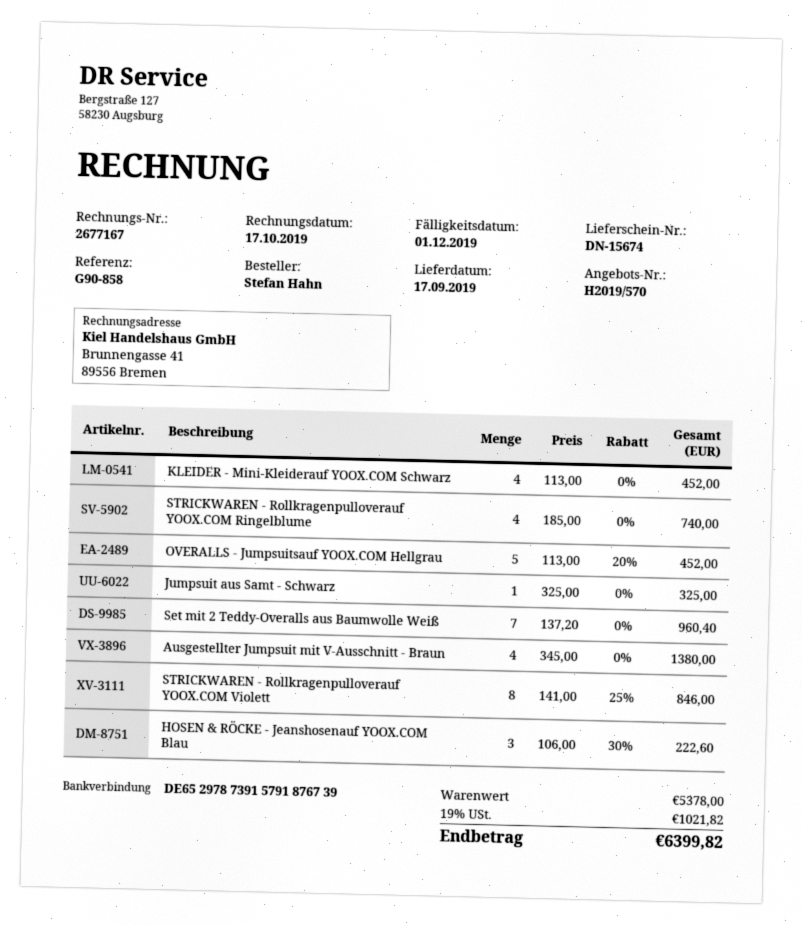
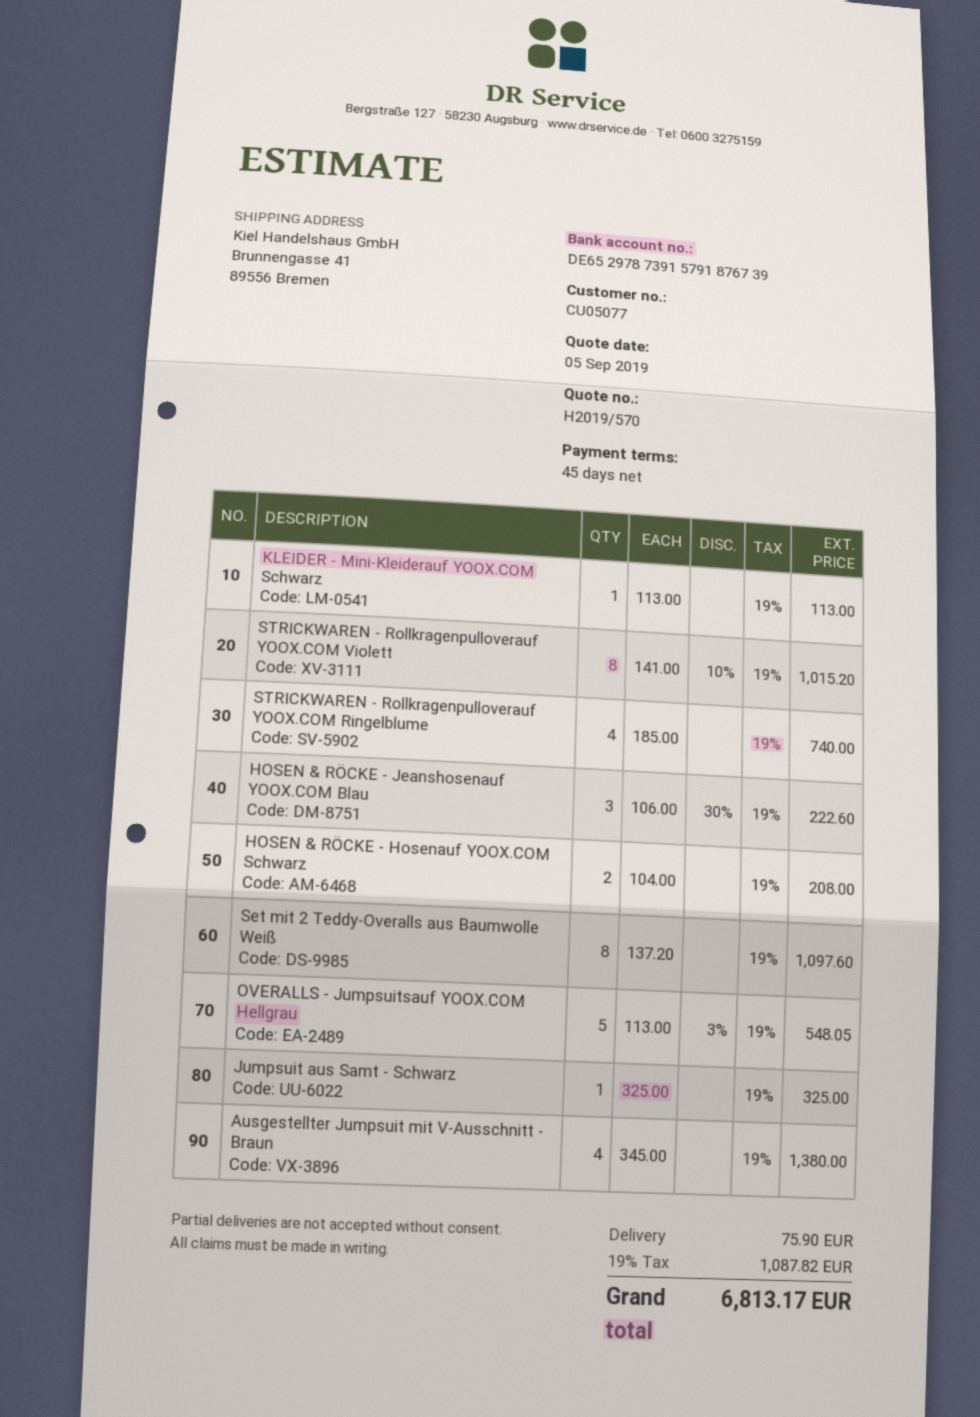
KLEIDER - Mini-Kleiderauf YOOX.COM Schwarz: 4 x 113.00 = 452.00 -> 1 x 113.00 = 113.00
OVERALLS - Jumpsuitsauf YOOX.COM Hellgrau: 5 x 113.00 - 20% = 452.00 -> 5 x 113.00 - 3% = 548.05
Set mit 2 Teddy-Overalls aus Baumwolle Weiß: 7 x 137.20 = 960.40 -> 8 x 137.20 = 1097.60
STRICKWAREN - Rollkragenpulloverauf YOOX.COM Violett: 8 x 141.00 - 25% = 846.00 -> 8 x 141.00 - 10% = 1015.20
HOSEN & RÖCKE - Hosenauf YOOX.COM Schwarz: none -> 2 x 104.00 = 208.00
shipping: none -> 75.90
tax: 19% = 1021.82 -> 19% = 1087.82
total: 6399.82 -> 6813.17

